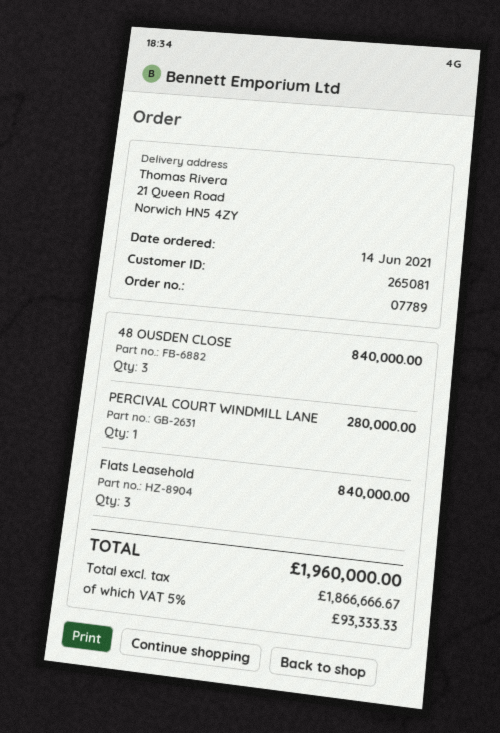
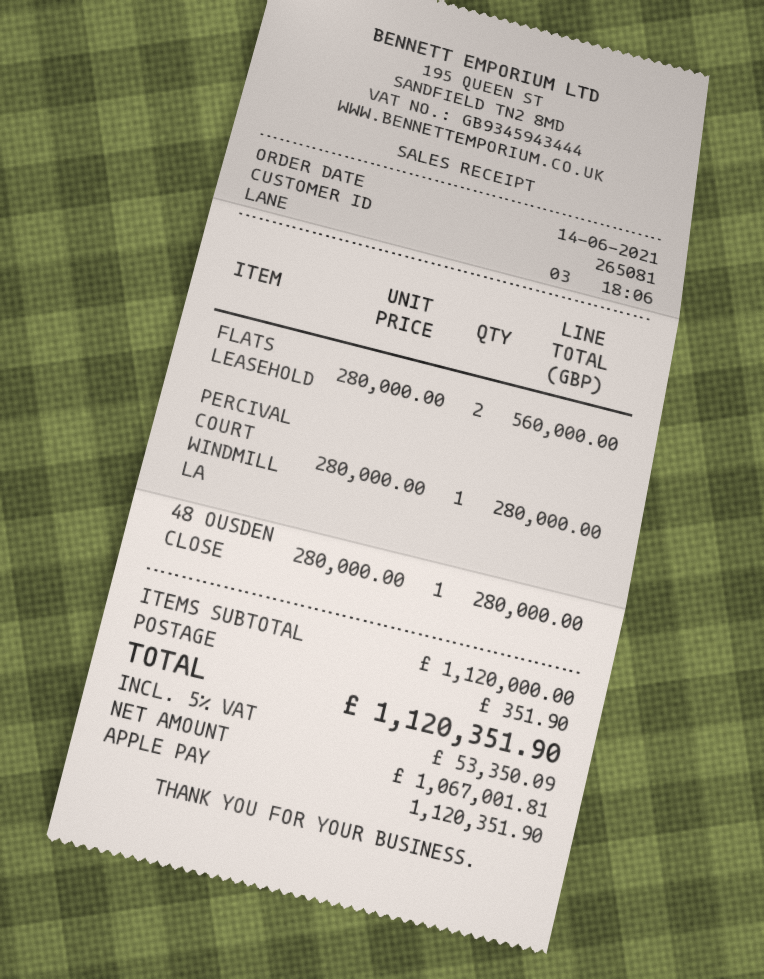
48 OUSDEN CLOSE: 3 for 840000.00 -> 1 for 280000.00
Flats Leasehold: 3 for 840000.00 -> 2 for 560000.00
shipping: none -> 351.90
net: 1866666.67 -> 1067001.81
tax: 5% = 93333.33 -> 5% = 53350.09
total: 1960000.00 -> 1120351.90

